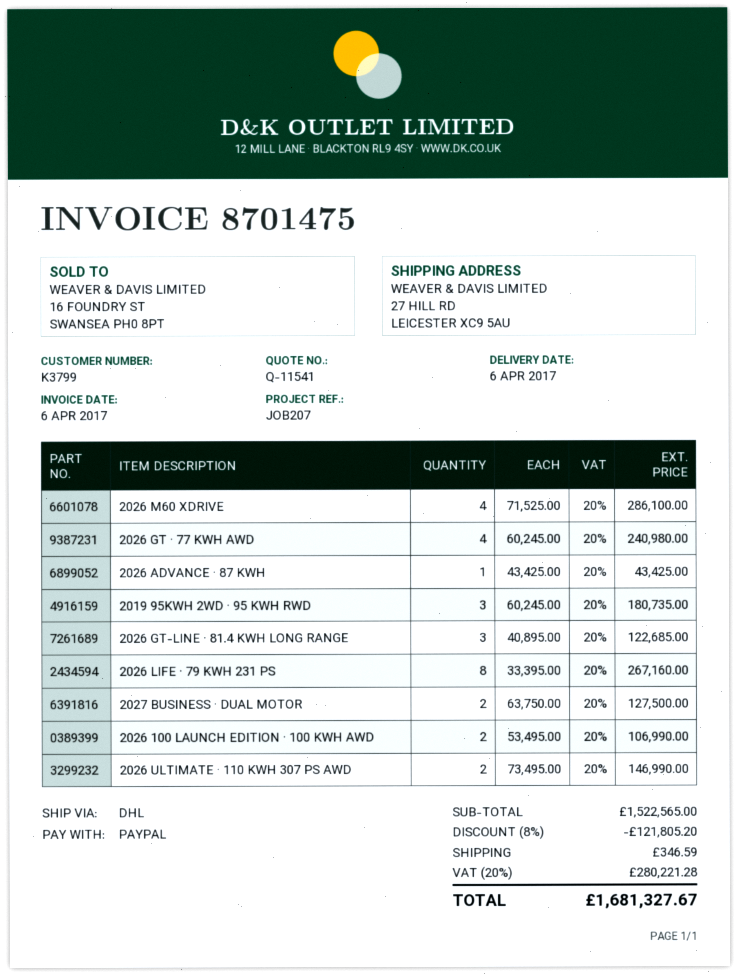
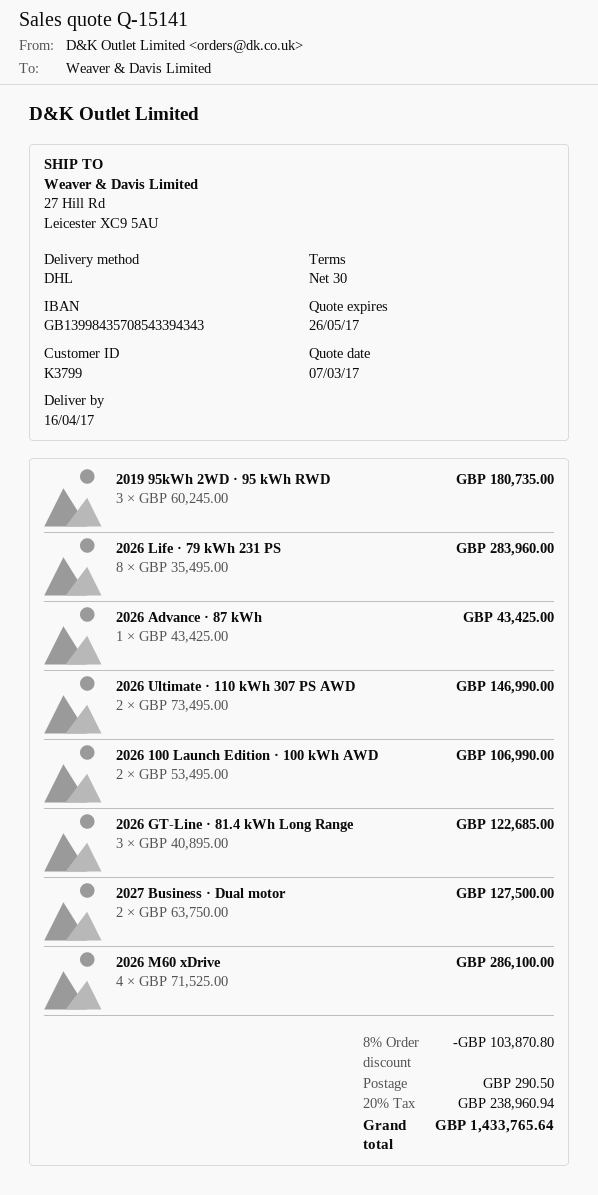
quote number: Q-11541 -> Q-15141
delivery date: 2017-04-06 -> 2017-04-16
2026 GT · 77 KWH AWD: 4 x 60245.00 = 240980.00 -> none
2026 LIFE · 79 KWH 231 PS: 8 x 33395.00 = 267160.00 -> 8 x 35495.00 = 283960.00
discount: 8% = 121805.20 -> 8% = 103870.80
shipping: 346.59 -> 290.50
tax: 20% = 280221.28 -> 20% = 238960.94
total: 1681327.67 -> 1433765.64

